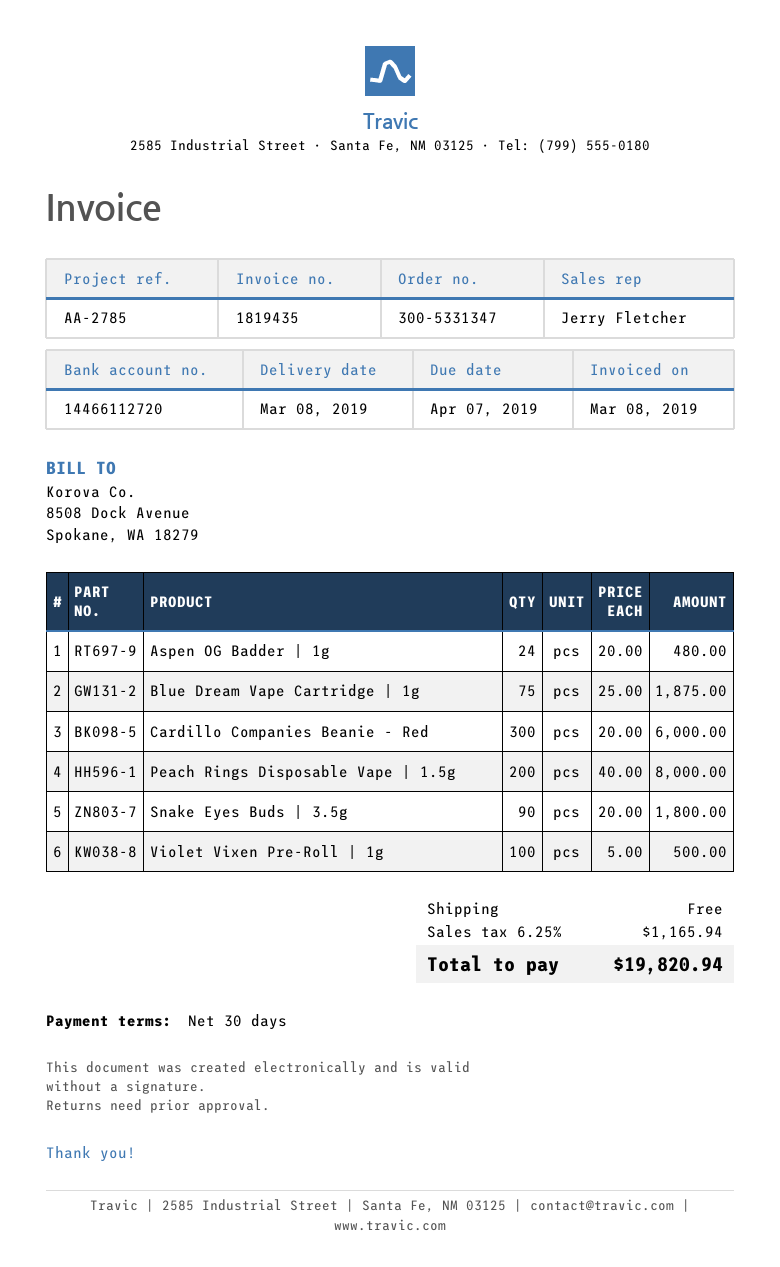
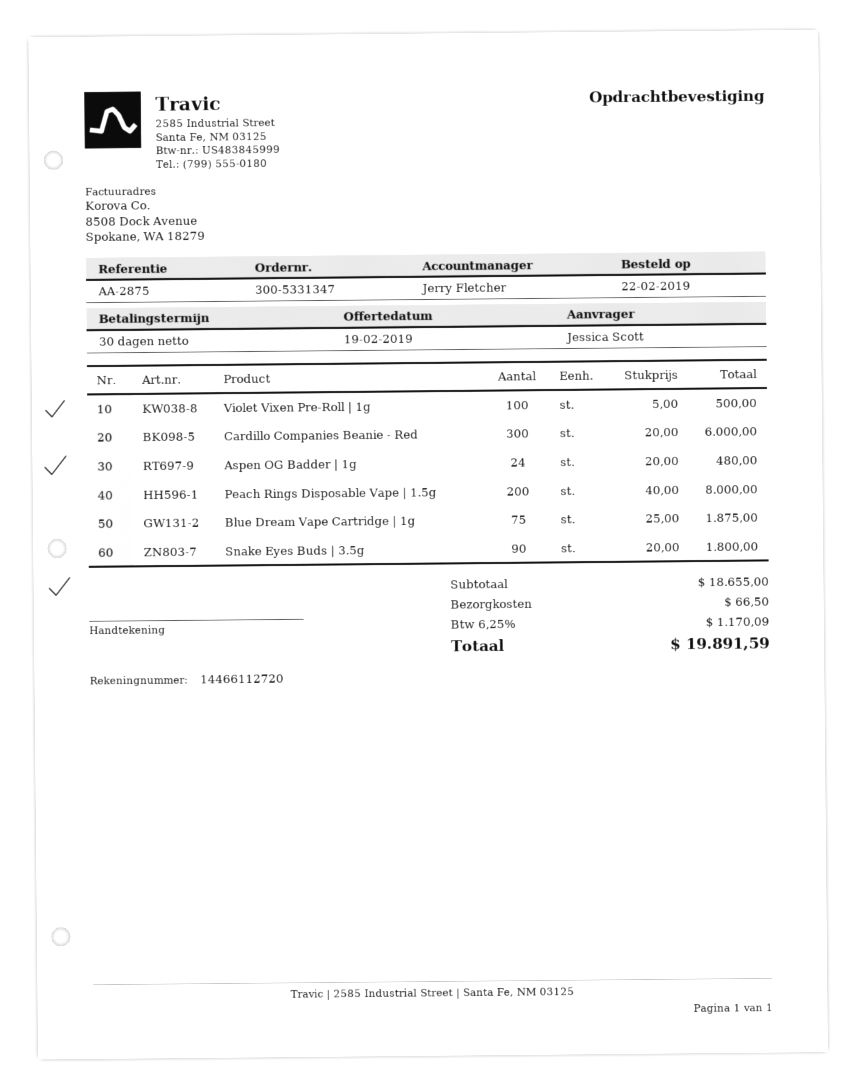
reference: AA-2785 -> AA-2875
shipping: 0.00 -> 66.50
tax: 6.25% = 1165.94 -> 6.25% = 1170.09
total: 19820.94 -> 19891.59

